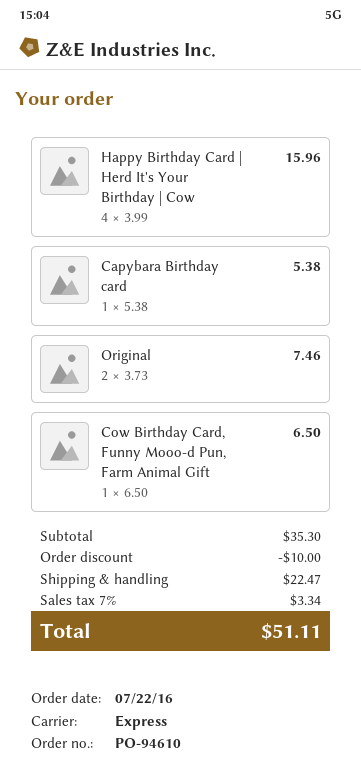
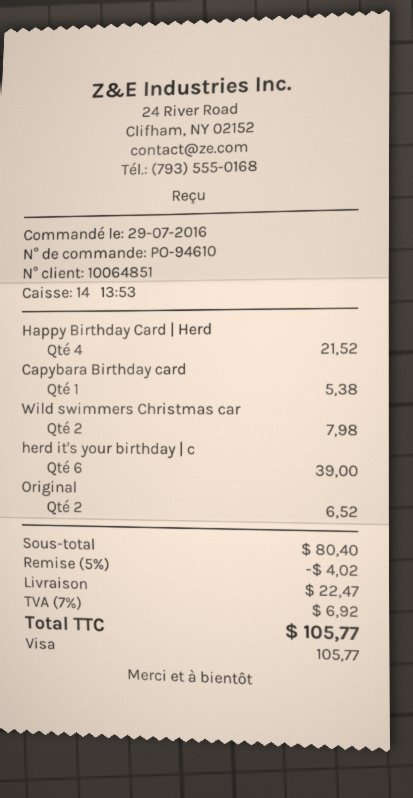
order date: 2016-07-22 -> 2016-07-29
Happy Birthday Card | Herd It's Your Birthday | Cow: 4 for 15.96 -> 4 for 21.52
Original: 2 for 7.46 -> 2 for 6.52
Cow Birthday Card, Funny Mooo-d Pun, Farm Animal Gift: 1 for 6.50 -> none
Wild swimmers Christmas car: none -> 2 for 7.98
herd it's your birthday | c: none -> 6 for 39.00
subtotal: 35.30 -> 80.40
discount: 10.00 -> 4.02
tax: 7% = 3.34 -> 7% = 6.92
total: 51.11 -> 105.77

